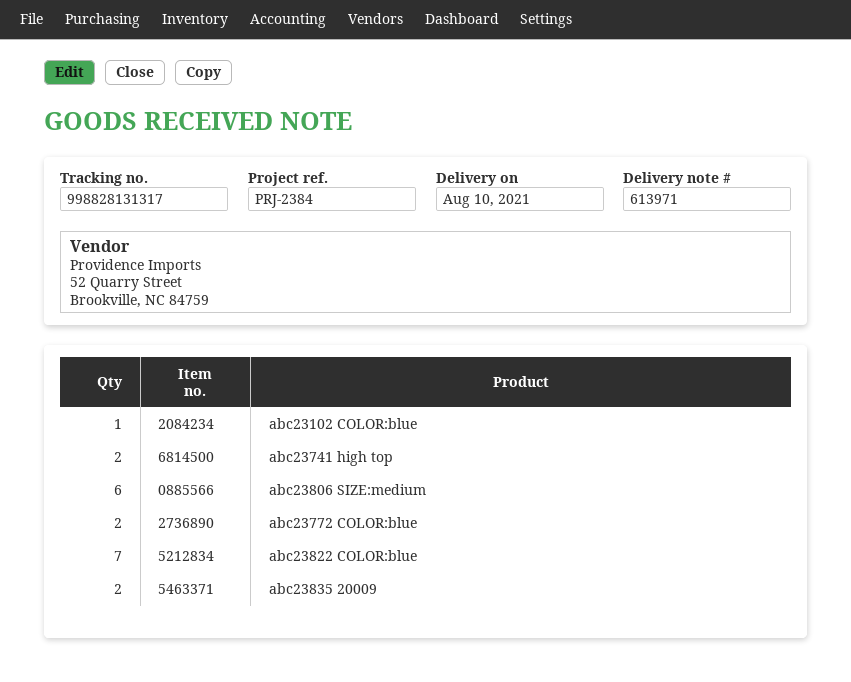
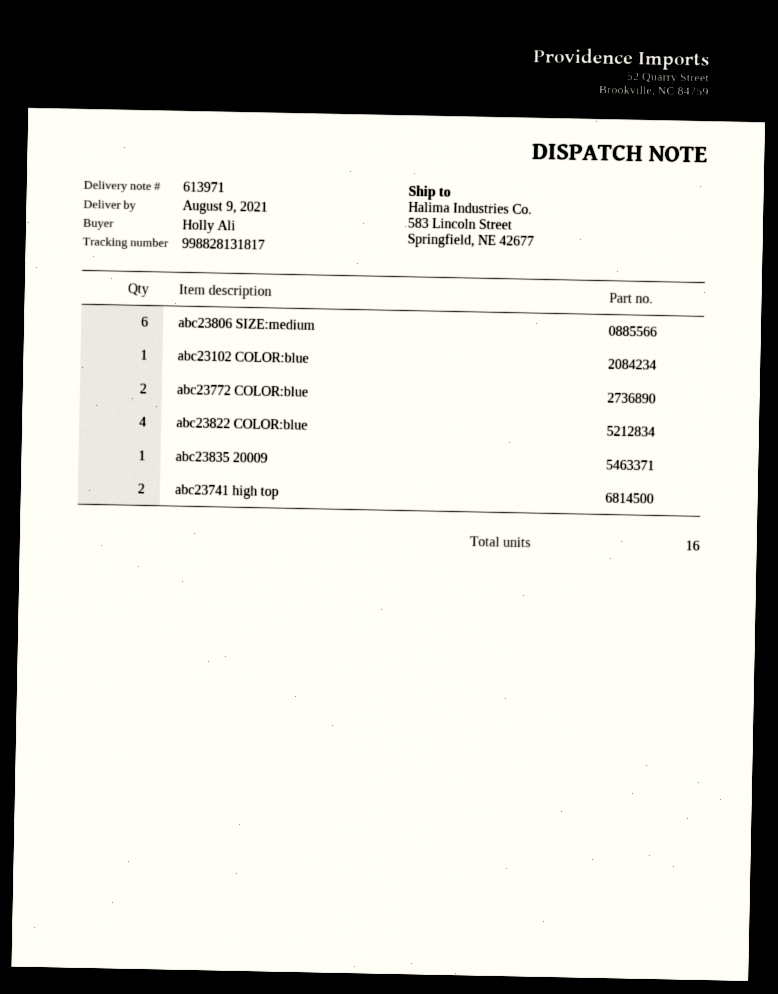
delivery date: 2021-08-10 -> 2021-08-09
tracking number: 998828131317 -> 998828131817
abc23822 COLOR:blue: 7 -> 4
abc23835 20009: 2 -> 1

